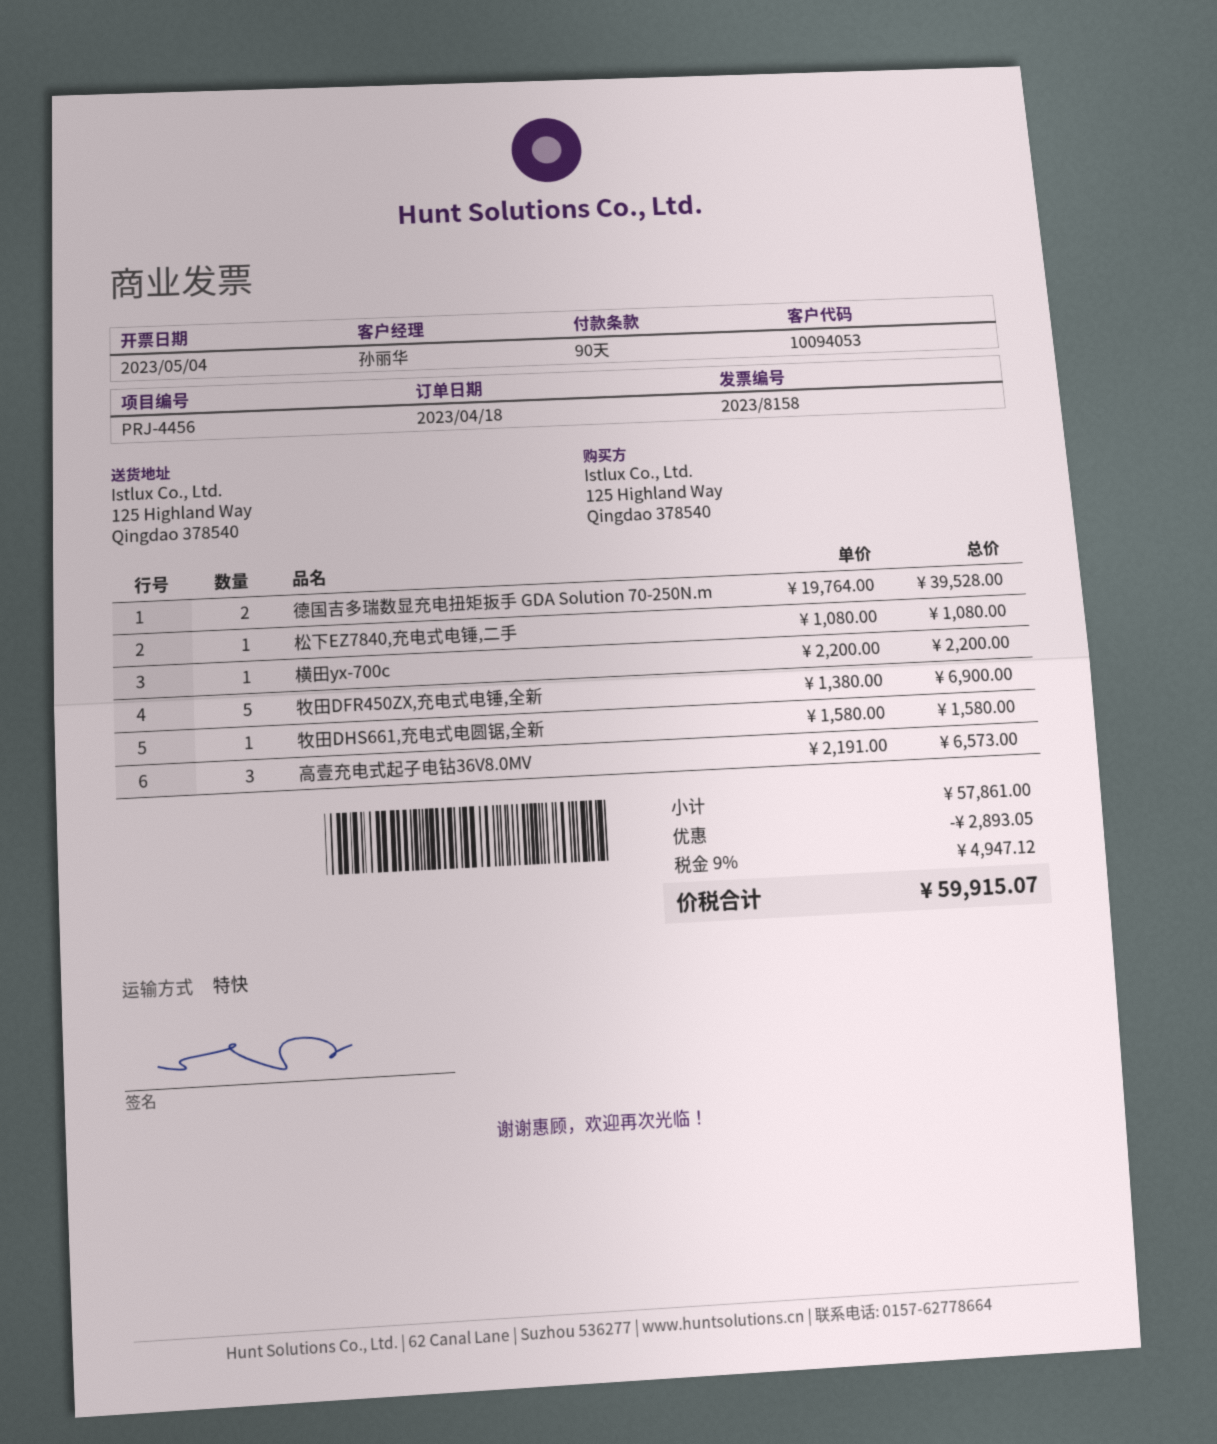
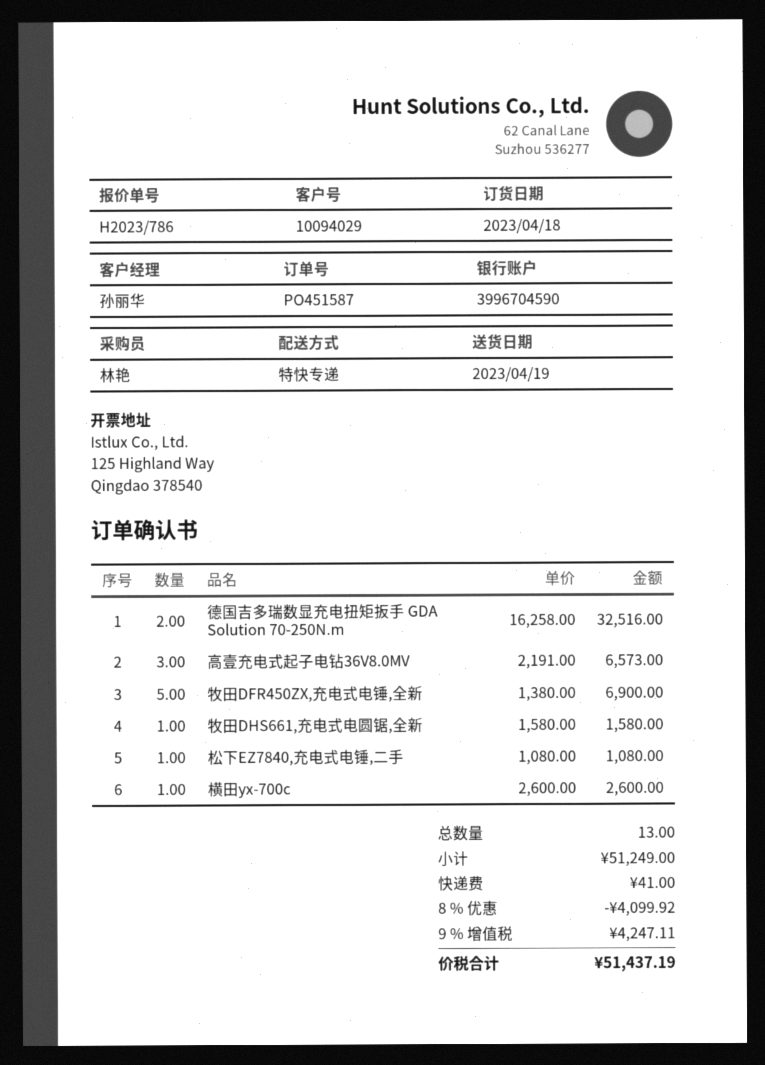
customer number: 10094053 -> 10094029
德国吉多瑞数显充电扭矩扳手 GDA Solution 70-250N.m: 2 x 19764.00 = 39528.00 -> 2 x 16258.00 = 32516.00
横田yx-700c: 1 x 2200.00 = 2200.00 -> 1 x 2600.00 = 2600.00
subtotal: 57861.00 -> 51249.00
discount: 2893.05 -> 4099.92
shipping: none -> 41.00
tax: 9% = 4947.12 -> 9% = 4247.11
total: 59915.07 -> 51437.19

